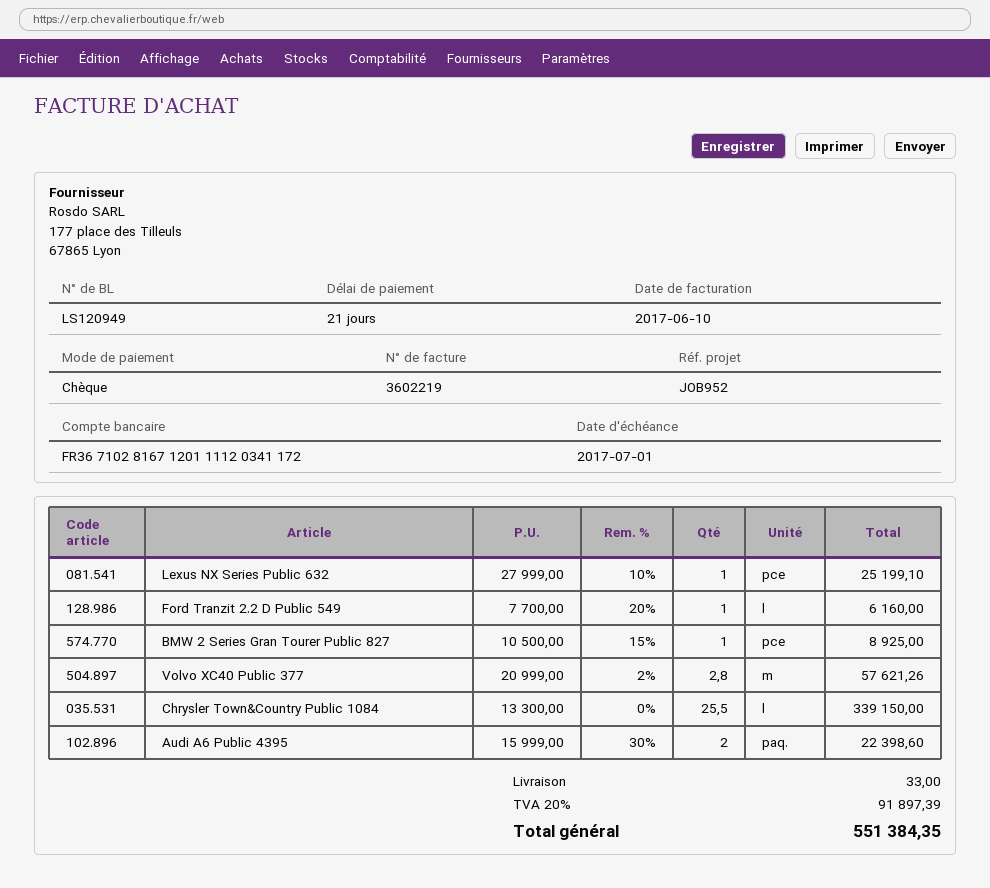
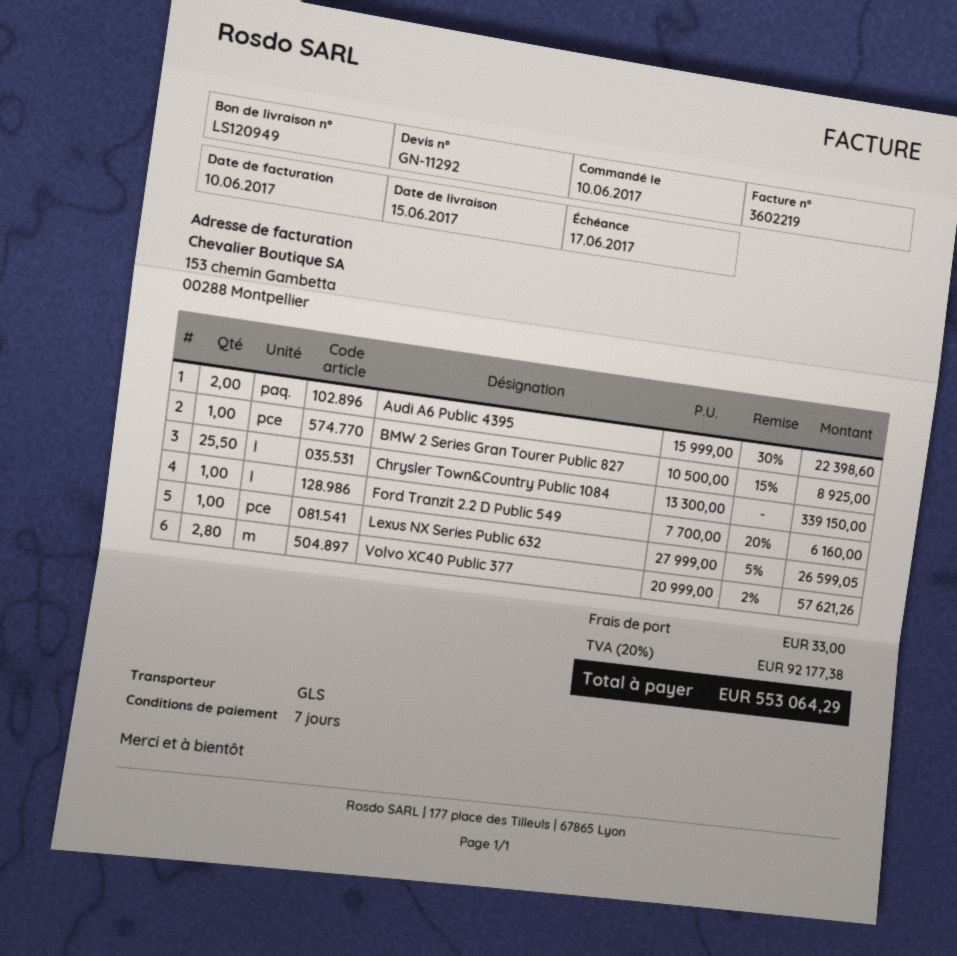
payment terms: 21 days -> 7 days
due date: 2017-07-01 -> 2017-06-17
Lexus NX Series Public 632: 1 x 27999.00 - 10% = 25199.10 -> 1 x 27999.00 - 5% = 26599.05
tax: 20% = 91897.39 -> 20% = 92177.38
total: 551384.35 -> 553064.29

